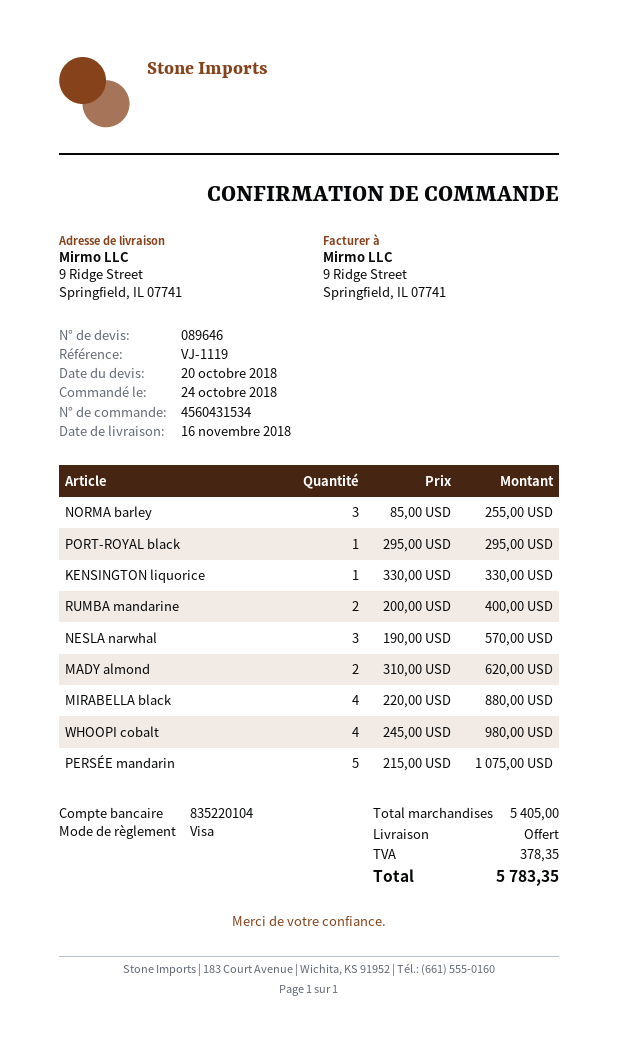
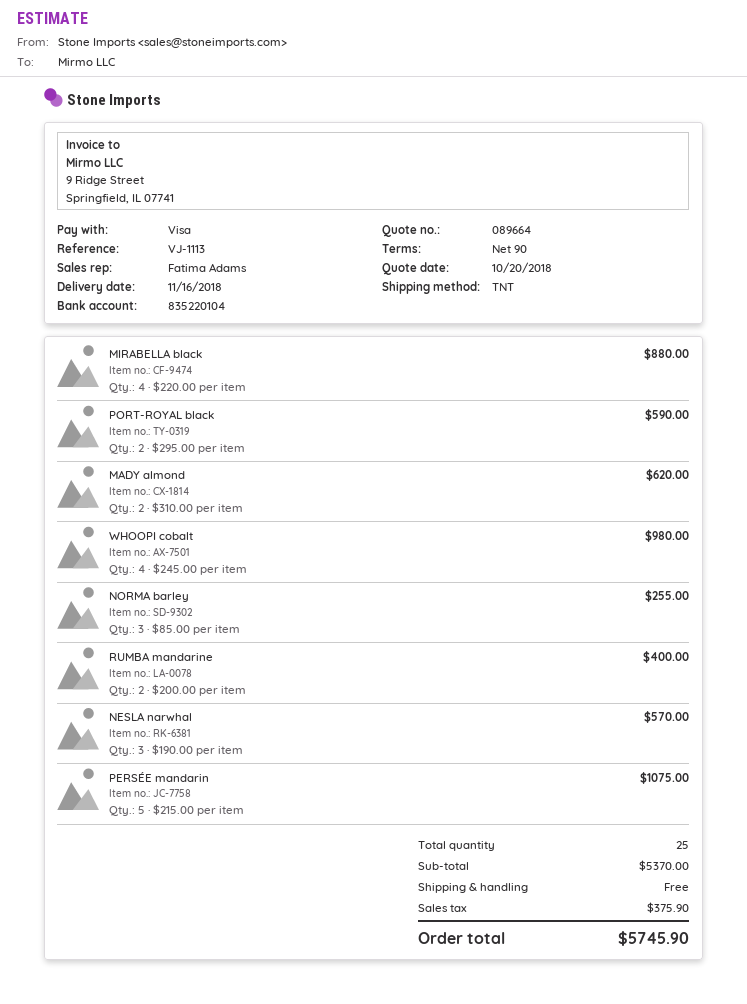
quote number: 089646 -> 089664
reference: VJ-1119 -> VJ-1113
PORT-ROYAL black: 1 x 295.00 = 295.00 -> 2 x 295.00 = 590.00
KENSINGTON liquorice: 1 x 330.00 = 330.00 -> none
subtotal: 5405.00 -> 5370.00
tax: 378.35 -> 375.90
total: 5783.35 -> 5745.90

